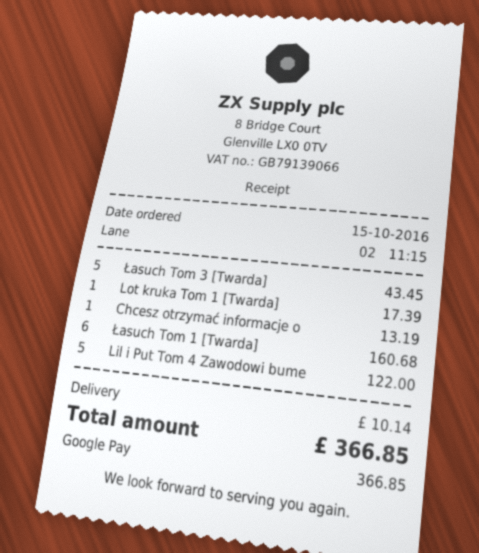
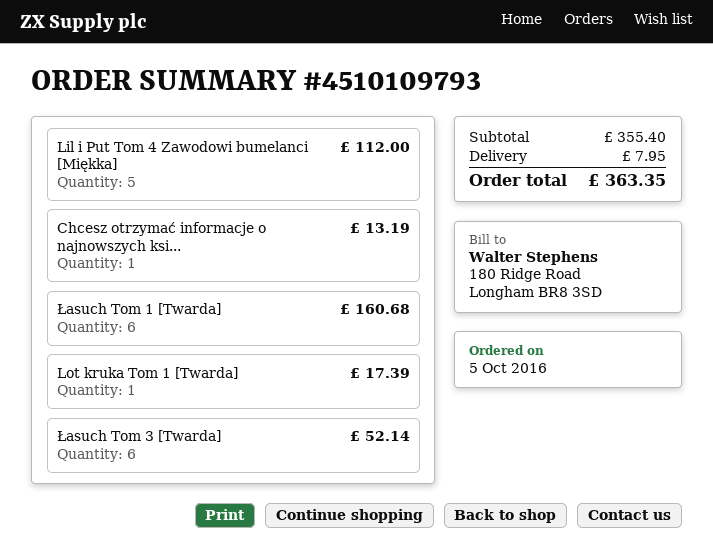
order date: 2016-10-15 -> 2016-10-05
Łasuch Tom 3 [Twarda]: 5 for 43.45 -> 6 for 52.14
Lil i Put Tom 4 Zawodowi bume: 5 for 122.00 -> 5 for 112.00
shipping: 10.14 -> 7.95
total: 366.85 -> 363.35

